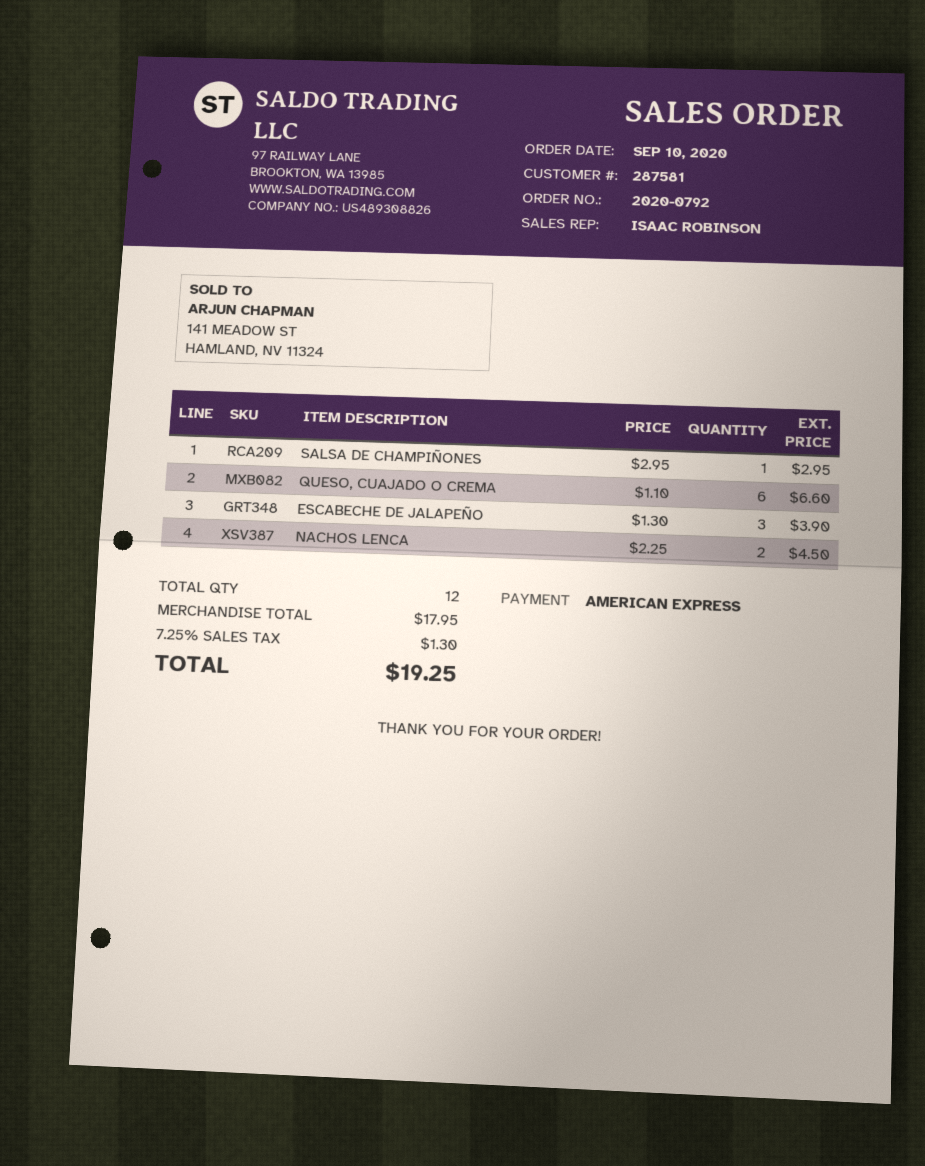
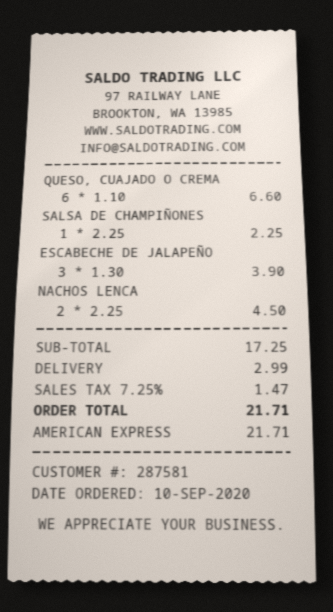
SALSA DE CHAMPIÑONES: 1 x 2.95 = 2.95 -> 1 x 2.25 = 2.25
subtotal: 17.95 -> 17.25
shipping: none -> 2.99
tax: 7.25% = 1.30 -> 7.25% = 1.47
total: 19.25 -> 21.71

